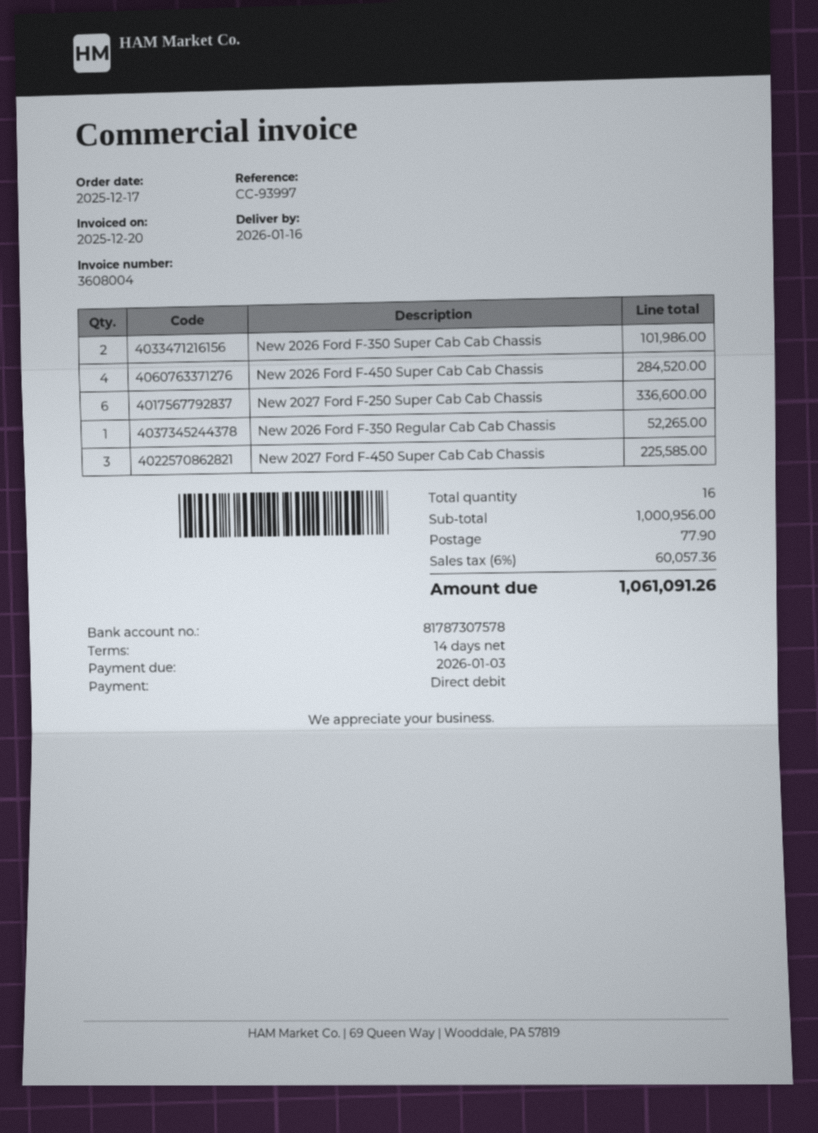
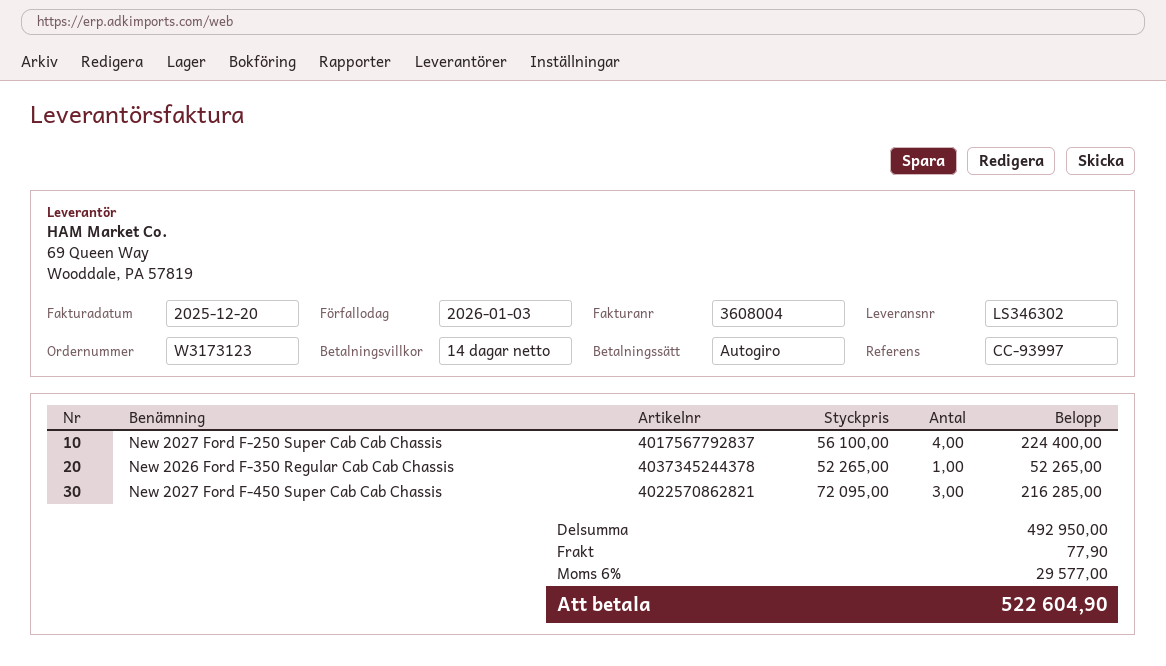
New 2026 Ford F-350 Super Cab Cab Chassis: 2 for 101986.00 -> none
New 2026 Ford F-450 Super Cab Cab Chassis: 4 for 284520.00 -> none
New 2027 Ford F-250 Super Cab Cab Chassis: 6 for 336600.00 -> 4 for 224400.00
New 2027 Ford F-450 Super Cab Cab Chassis: 3 for 225585.00 -> 3 for 216285.00
subtotal: 1000956.00 -> 492950.00
tax: 6% = 60057.36 -> 6% = 29577.00
total: 1061091.26 -> 522604.90

